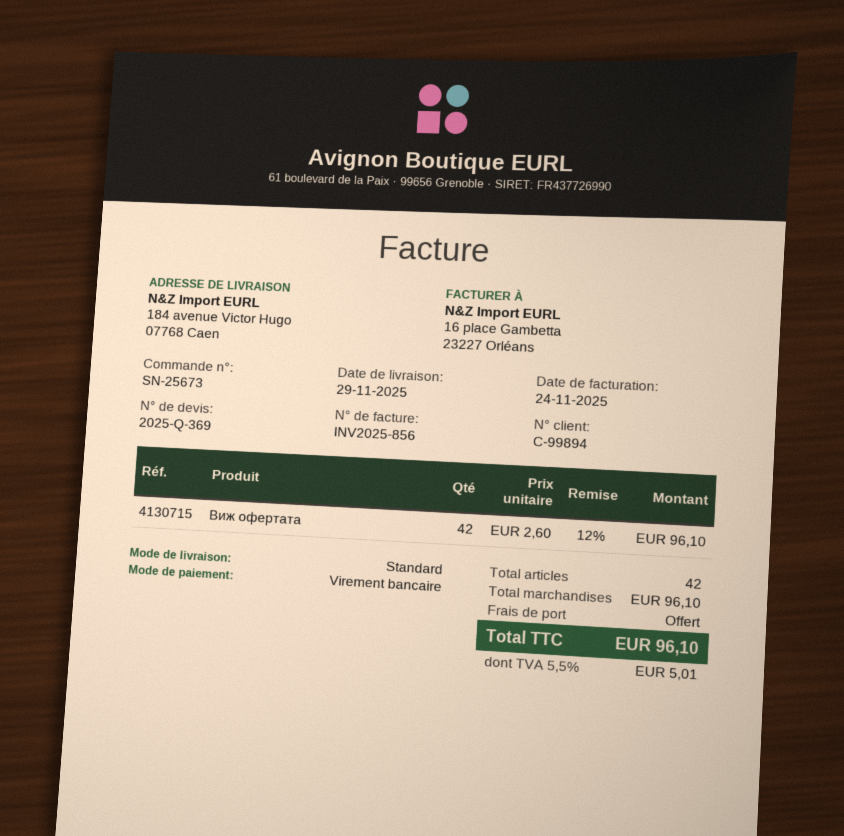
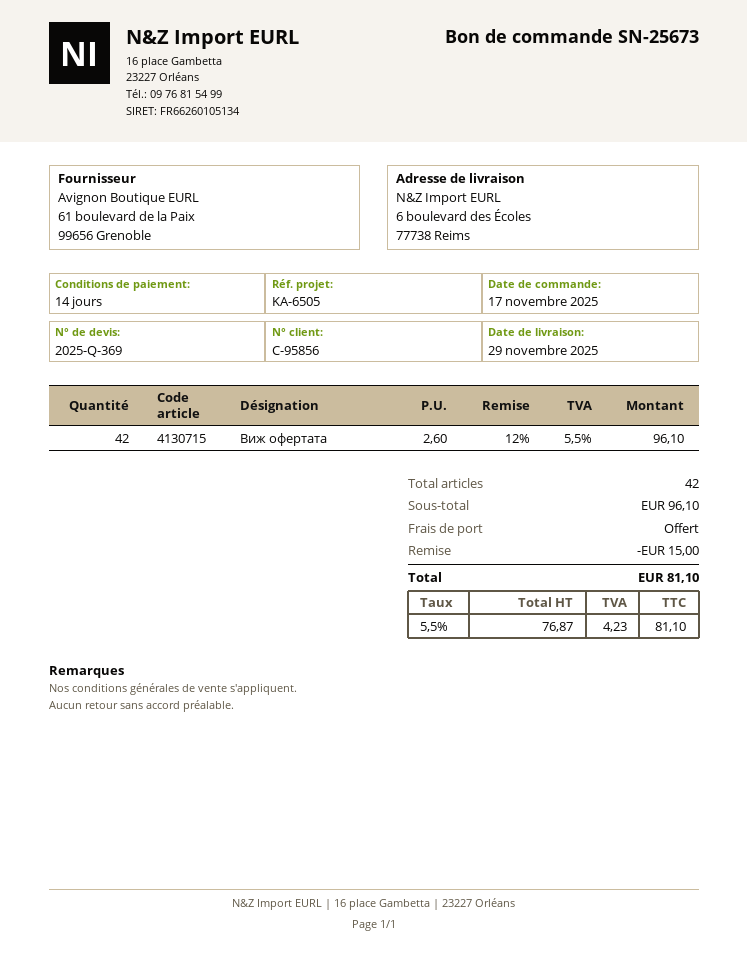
customer number: C-99894 -> C-95856
ship to: 184 avenue Victor Hugo, 07768 Caen -> 6 boulevard des Écoles, 77738 Reims
discount: none -> 15.00
tax: 5.5% = 5.01 -> 5.5% = 4.23
total: 96.10 -> 81.10

